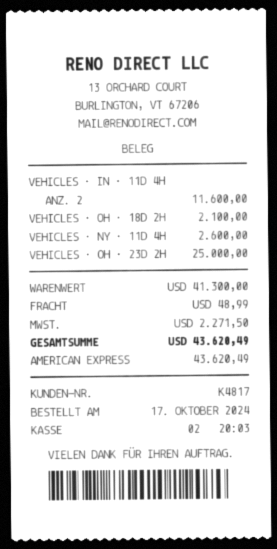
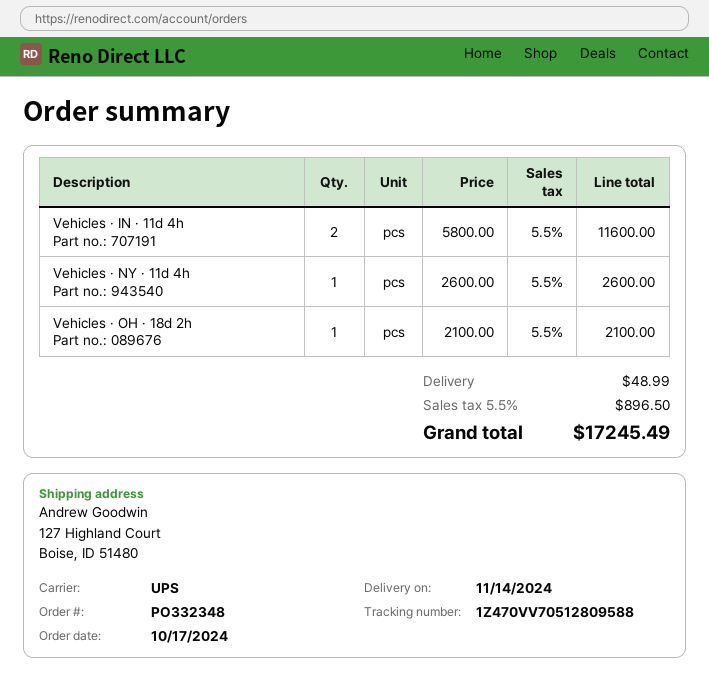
VEHICLES · OH · 23D 2H: 1 for 25000.00 -> none
tax: 2271.50 -> 896.50
total: 43620.49 -> 17245.49

